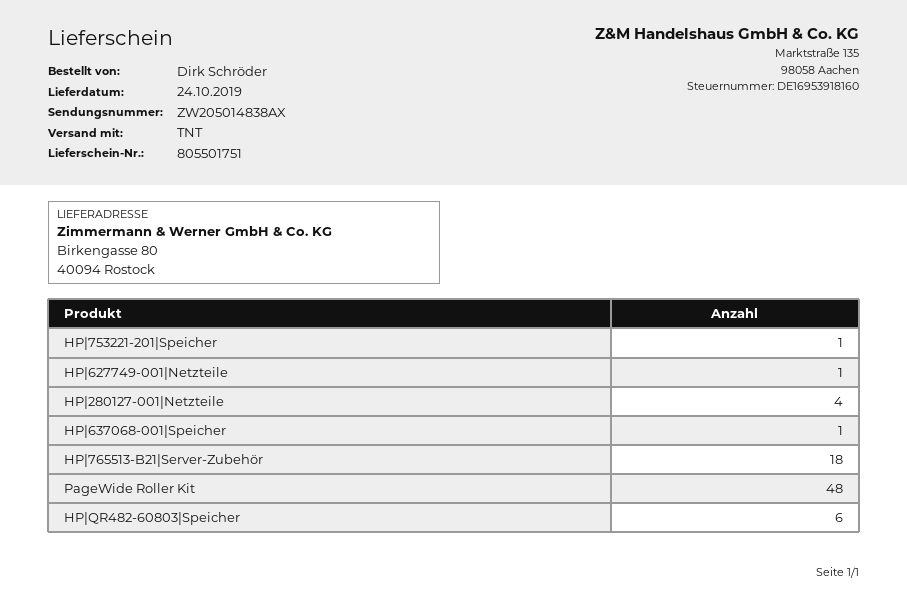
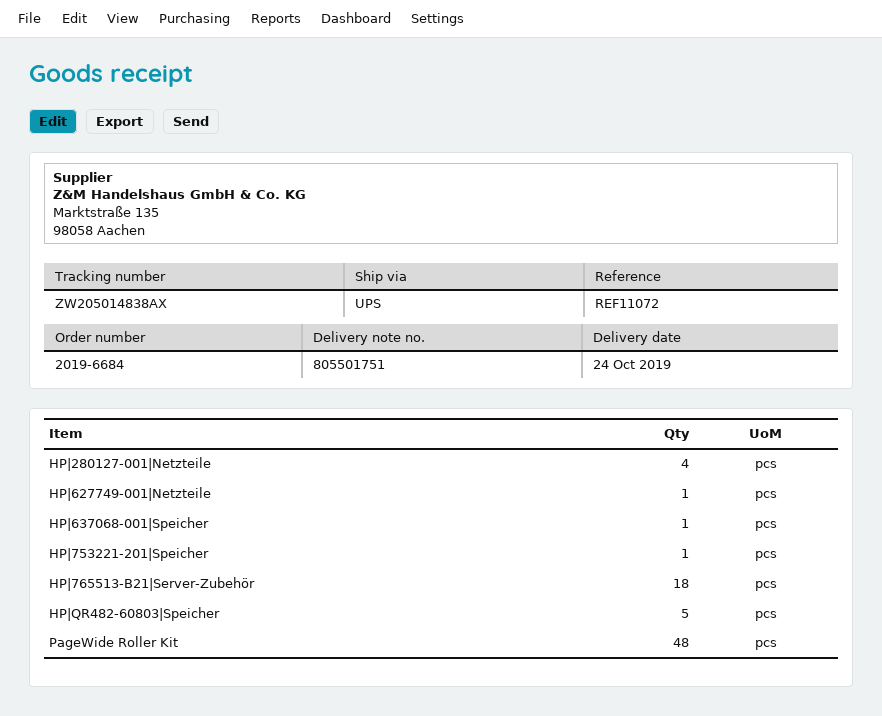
shipping method: TNT -> UPS
HP|QR482-60803|Speicher: 6 -> 5

